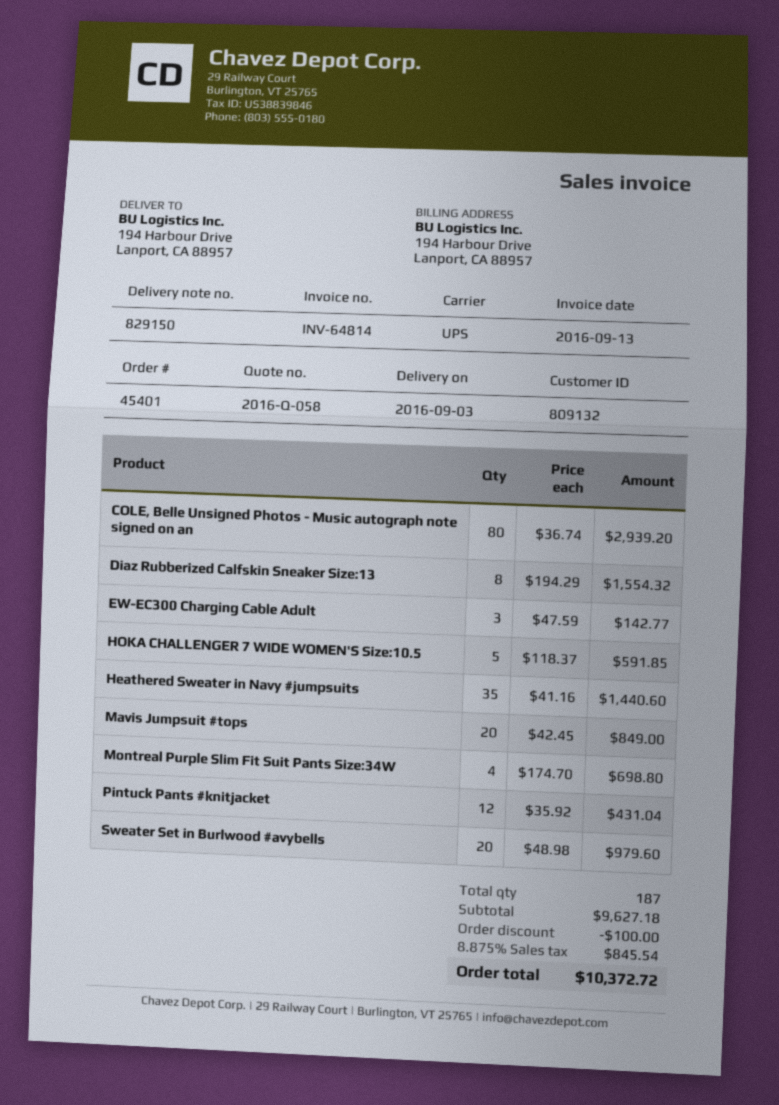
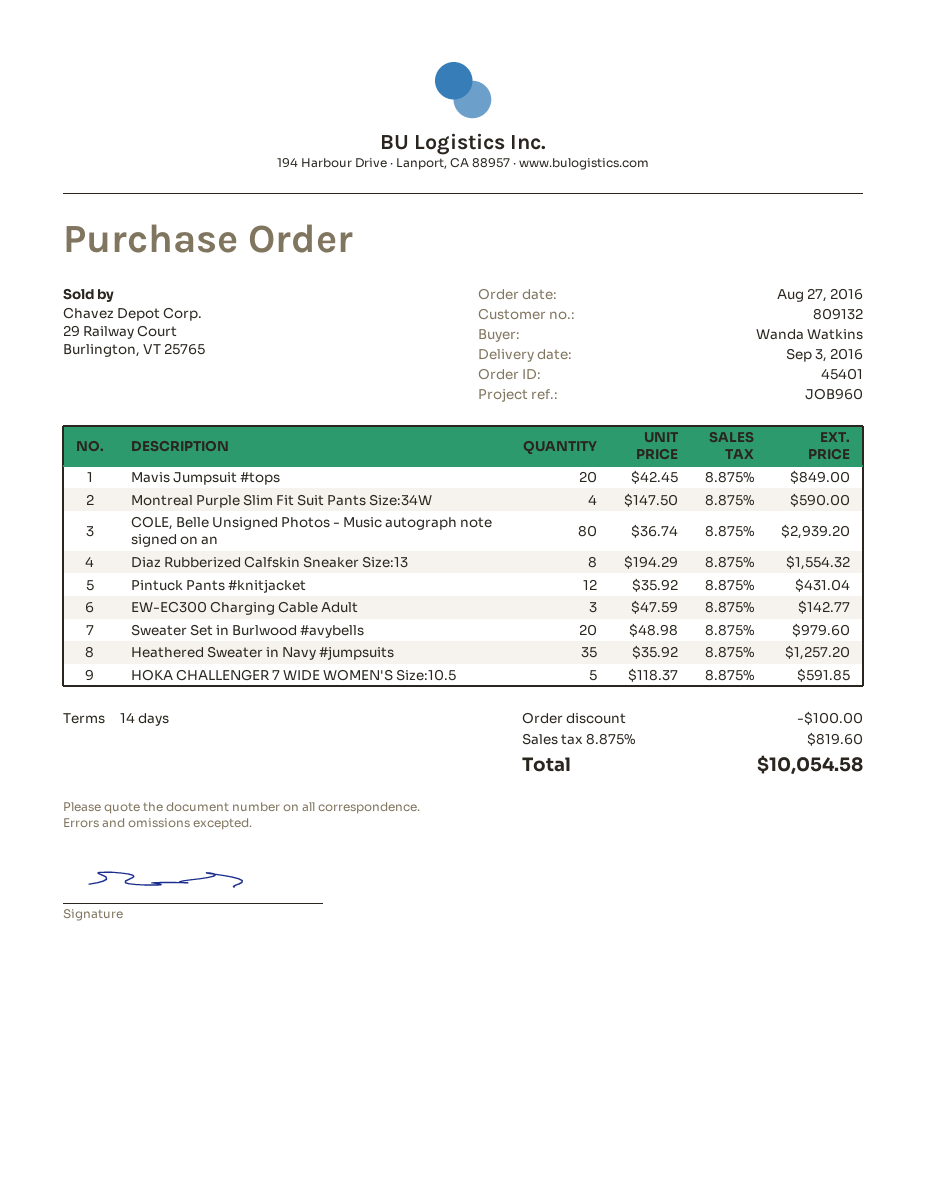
Heathered Sweater in Navy #jumpsuits: 35 x 41.16 = 1440.60 -> 35 x 35.92 = 1257.20
Montreal Purple Slim Fit Suit Pants Size:34W: 4 x 174.70 = 698.80 -> 4 x 147.50 = 590.00
tax: 8.875% = 845.54 -> 8.875% = 819.60
total: 10372.72 -> 10054.58

